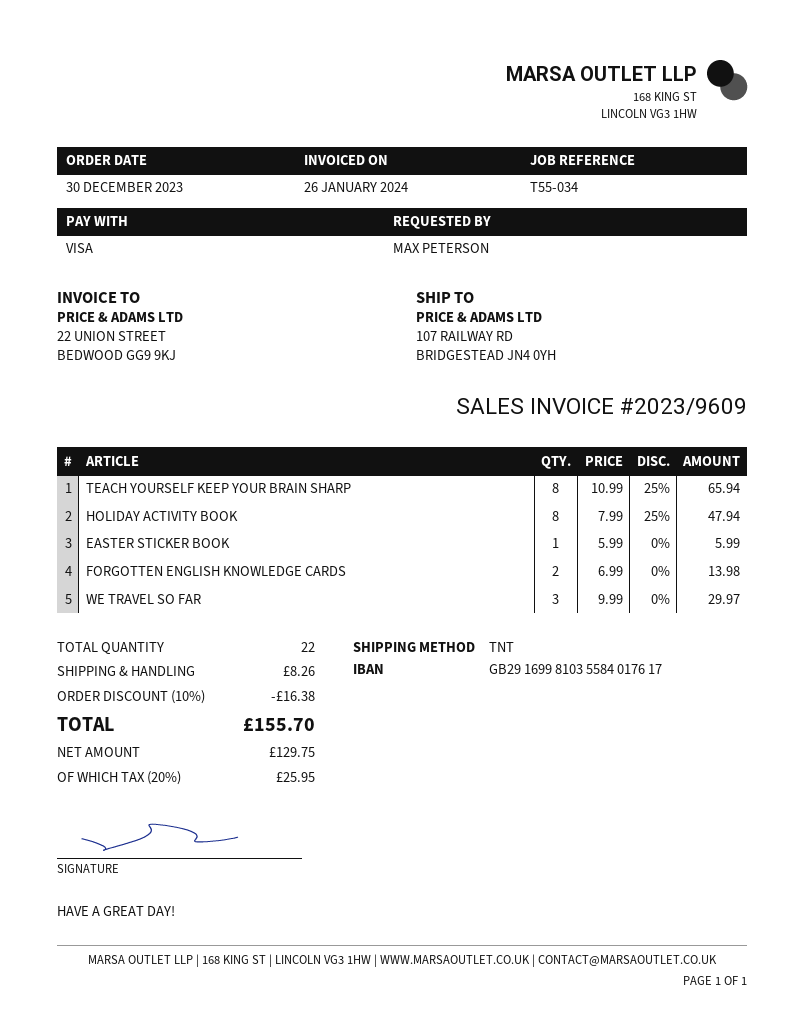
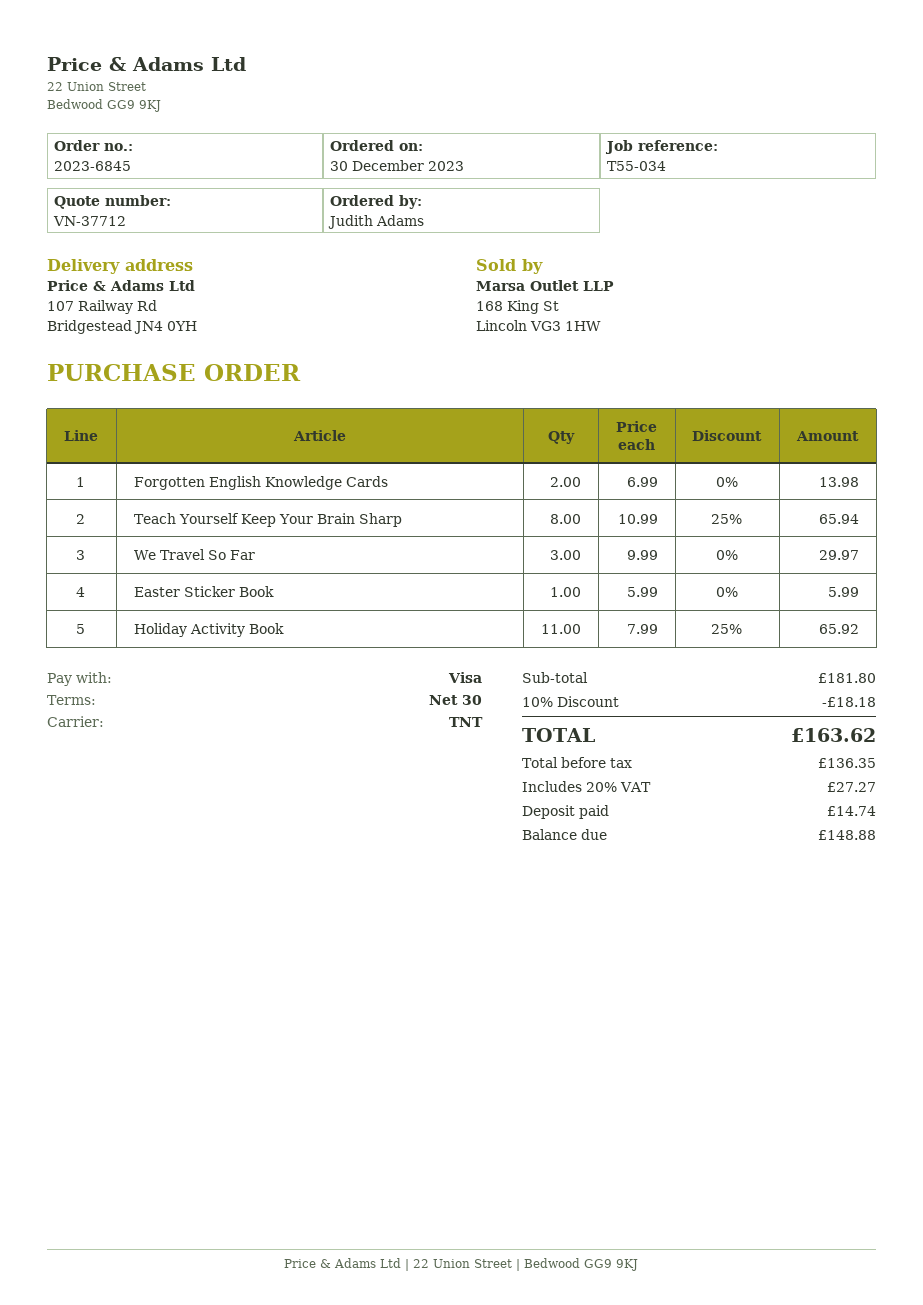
ordered by: MAX PETERSON -> Judith Adams
HOLIDAY ACTIVITY BOOK: 8 x 7.99 - 25% = 47.94 -> 11 x 7.99 - 25% = 65.92
discount: 10% = 16.38 -> 10% = 18.18
shipping: 8.26 -> none
net: 129.75 -> 136.35
tax: 20% = 25.95 -> 20% = 27.27
total: 155.70 -> 163.62

